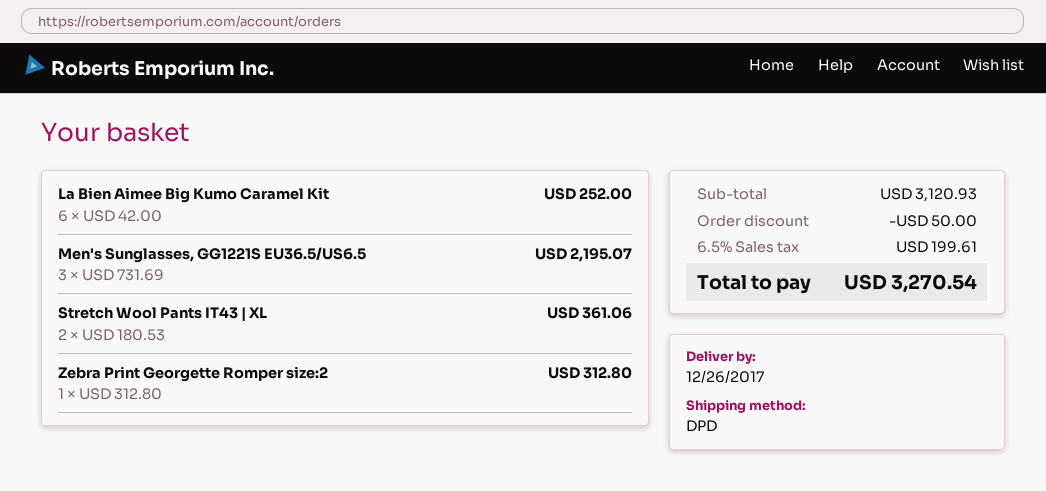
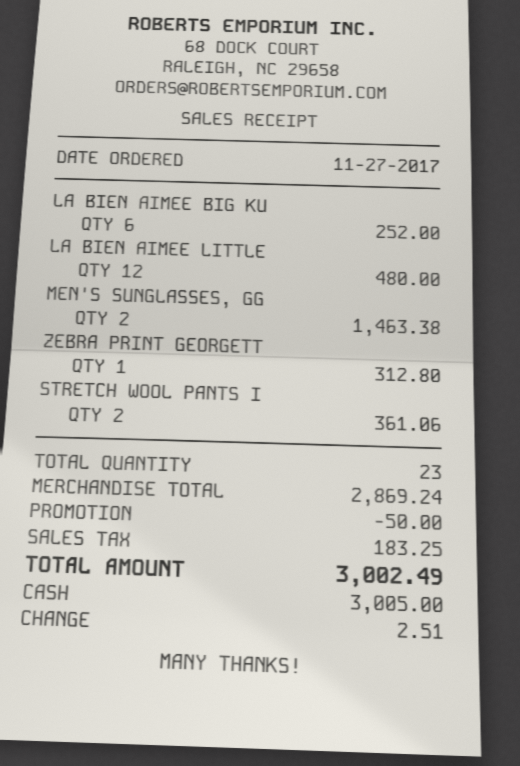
Men's Sunglasses, GG1221S EU36.5/US6.5: 3 for 2195.07 -> 2 for 1463.38
LA BIEN AIMEE LITTLE: none -> 12 for 480.00
subtotal: 3120.93 -> 2869.24
tax: 199.61 -> 183.25
total: 3270.54 -> 3002.49

